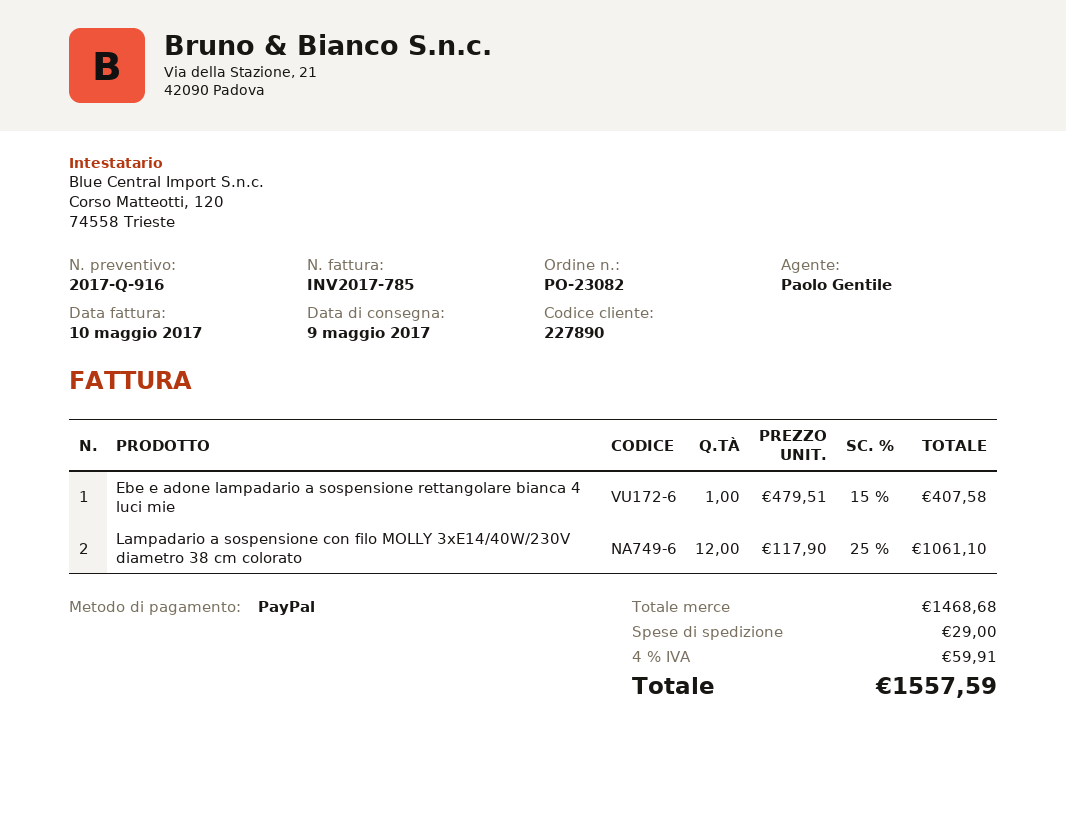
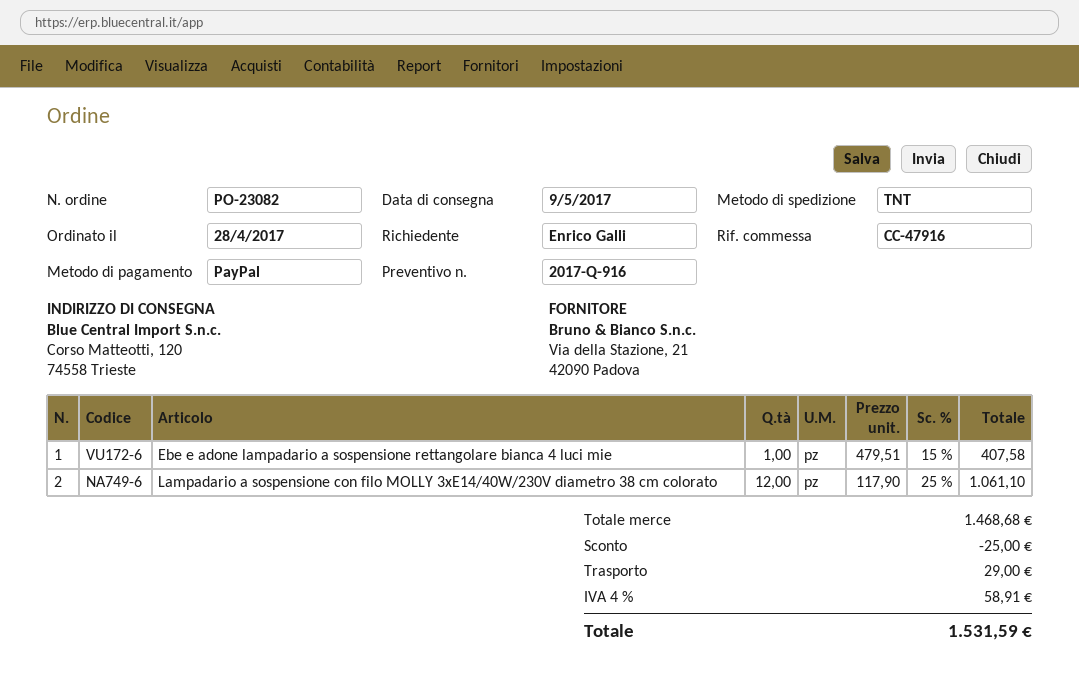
discount: none -> 25.00
tax: 4% = 59.91 -> 4% = 58.91
total: 1557.59 -> 1531.59

